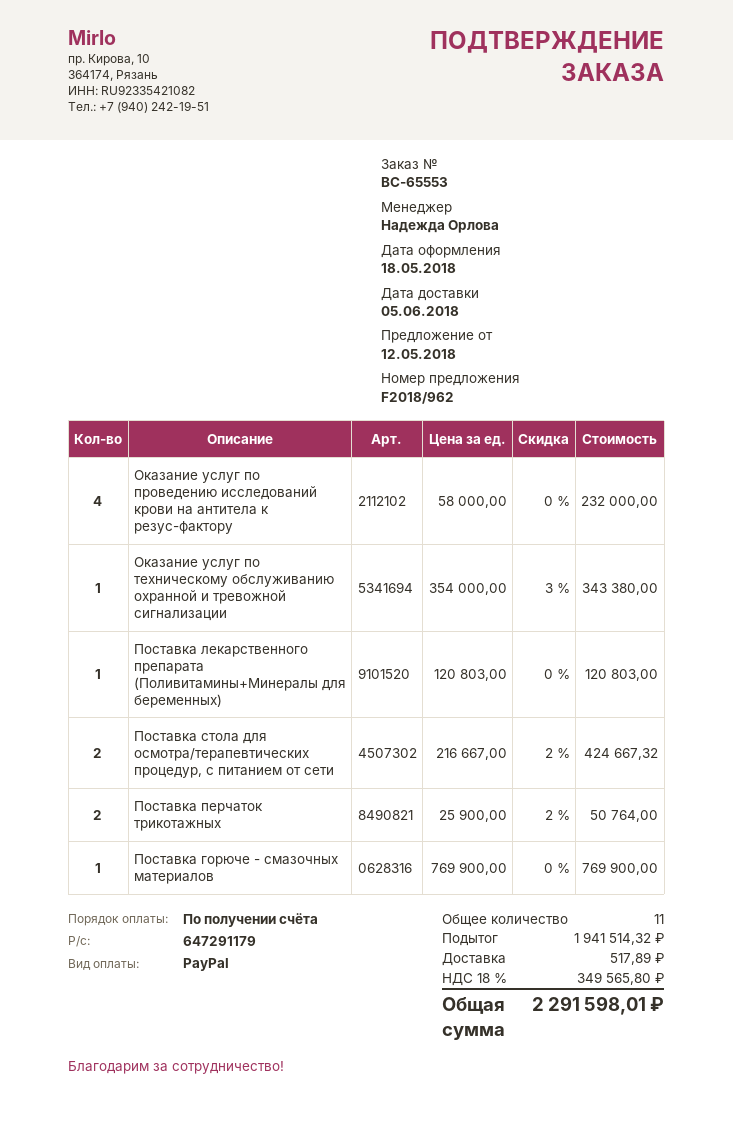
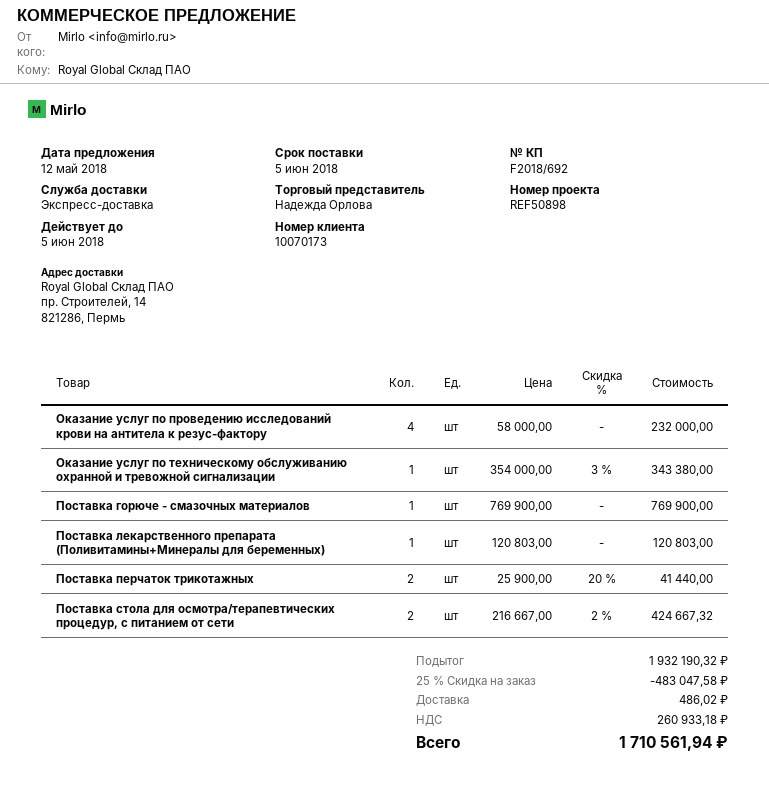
quote number: F2018/962 -> F2018/692
Поставка перчаток трикотажных: 2 x 25900.00 - 2% = 50764.00 -> 2 x 25900.00 - 20% = 41440.00
subtotal: 1941514.32 -> 1932190.32
discount: none -> 25% = 483047.58
shipping: 517.89 -> 486.02
tax: 349565.80 -> 260933.18
total: 2291598.01 -> 1710561.94

